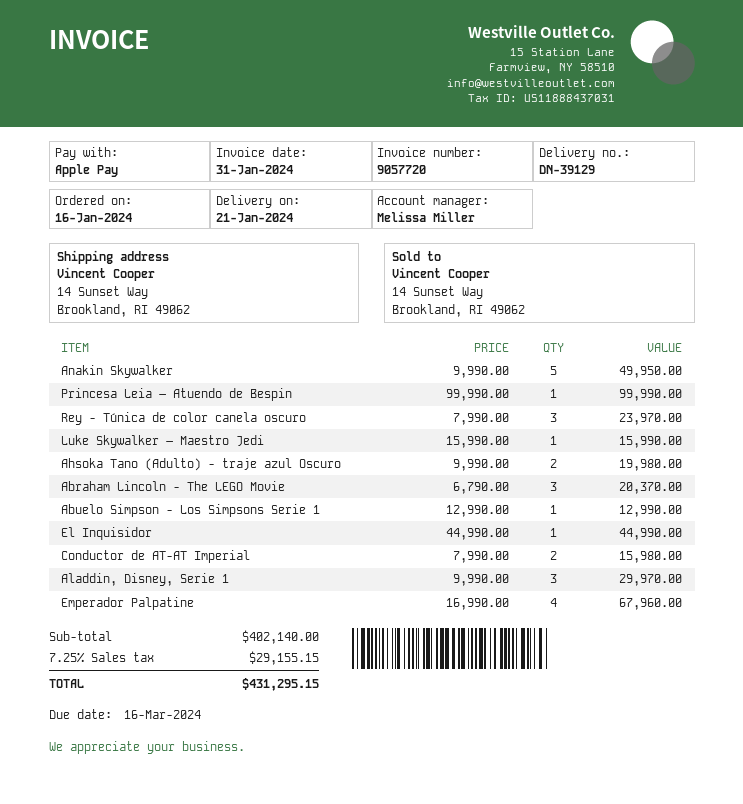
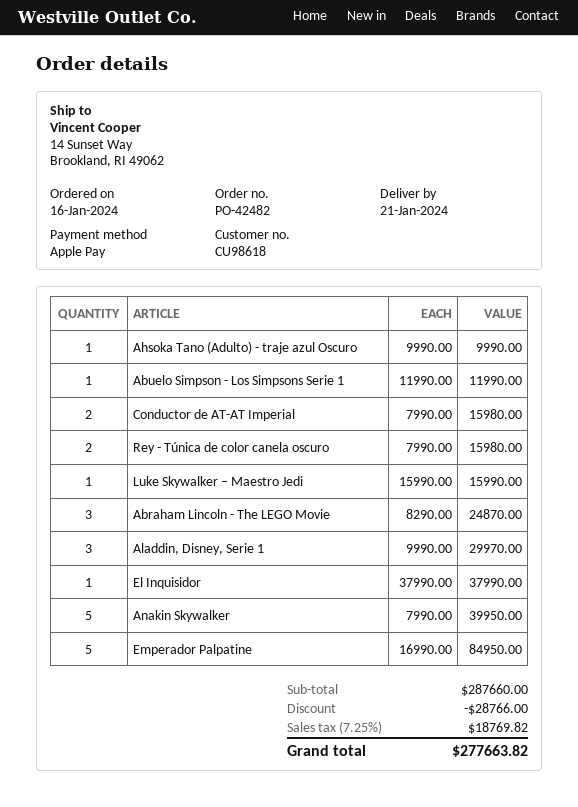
Anakin Skywalker: 5 x 9990.00 = 49950.00 -> 5 x 7990.00 = 39950.00
Princesa Leia – Atuendo de Bespin: 1 x 99990.00 = 99990.00 -> none
Rey - Túnica de color canela oscuro: 3 x 7990.00 = 23970.00 -> 2 x 7990.00 = 15980.00
Ahsoka Tano (Adulto) - traje azul Oscuro: 2 x 9990.00 = 19980.00 -> 1 x 9990.00 = 9990.00
Abraham Lincoln - The LEGO Movie: 3 x 6790.00 = 20370.00 -> 3 x 8290.00 = 24870.00
Abuelo Simpson - Los Simpsons Serie 1: 1 x 12990.00 = 12990.00 -> 1 x 11990.00 = 11990.00
El Inquisidor: 1 x 44990.00 = 44990.00 -> 1 x 37990.00 = 37990.00
Emperador Palpatine: 4 x 16990.00 = 67960.00 -> 5 x 16990.00 = 84950.00
subtotal: 402140.00 -> 287660.00
discount: none -> 28766.00
tax: 7.25% = 29155.15 -> 7.25% = 18769.82
total: 431295.15 -> 277663.82

